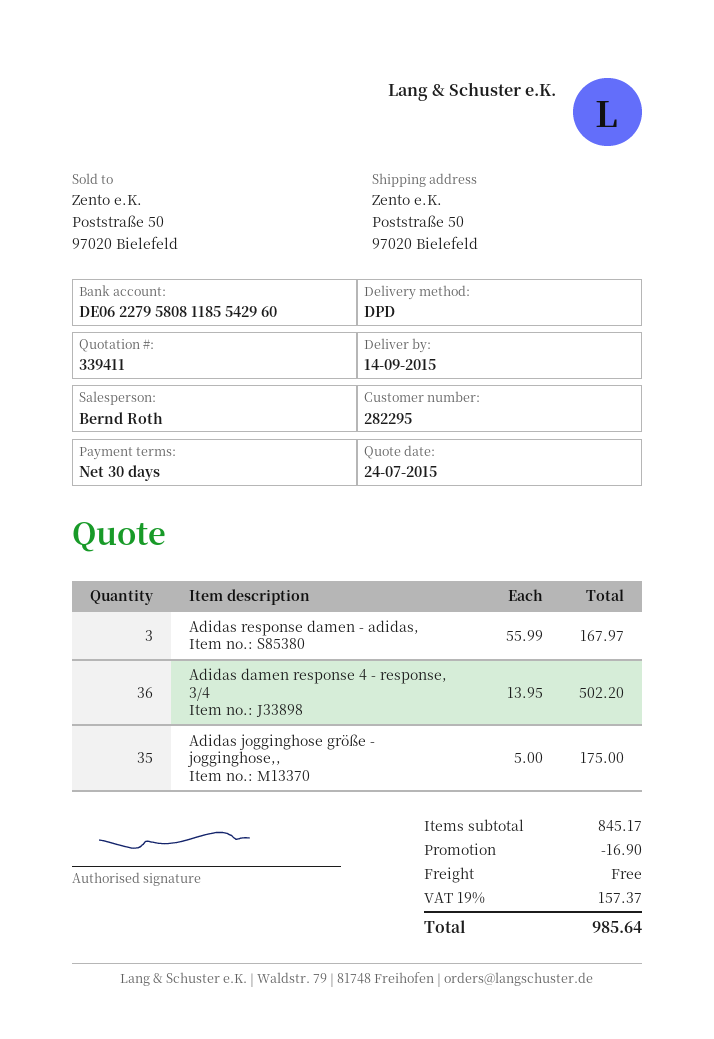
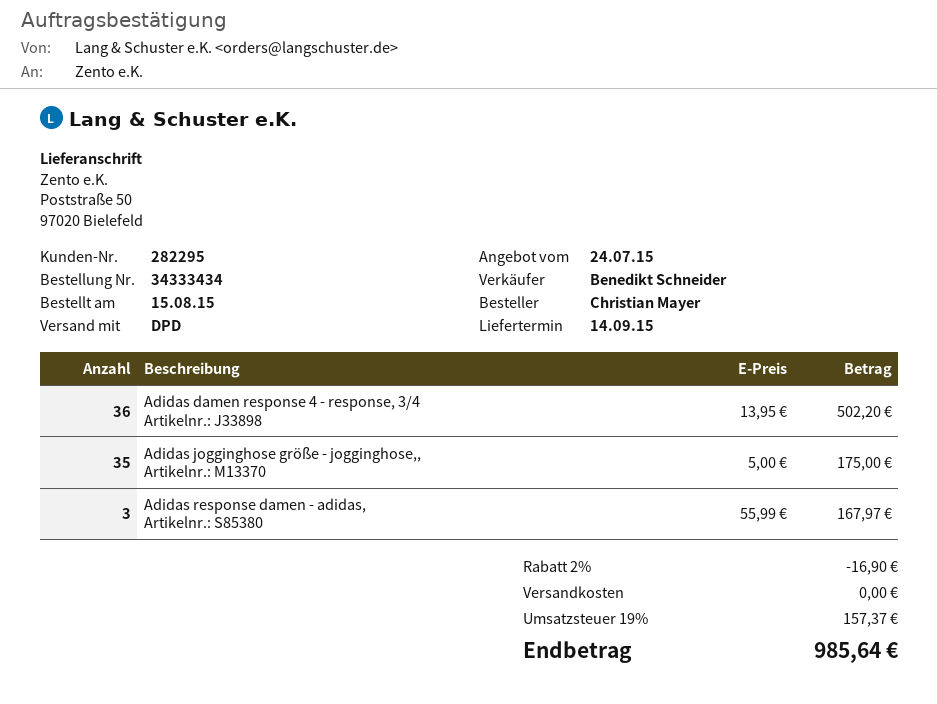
sales rep: Bernd Roth -> Benedikt Schneider

